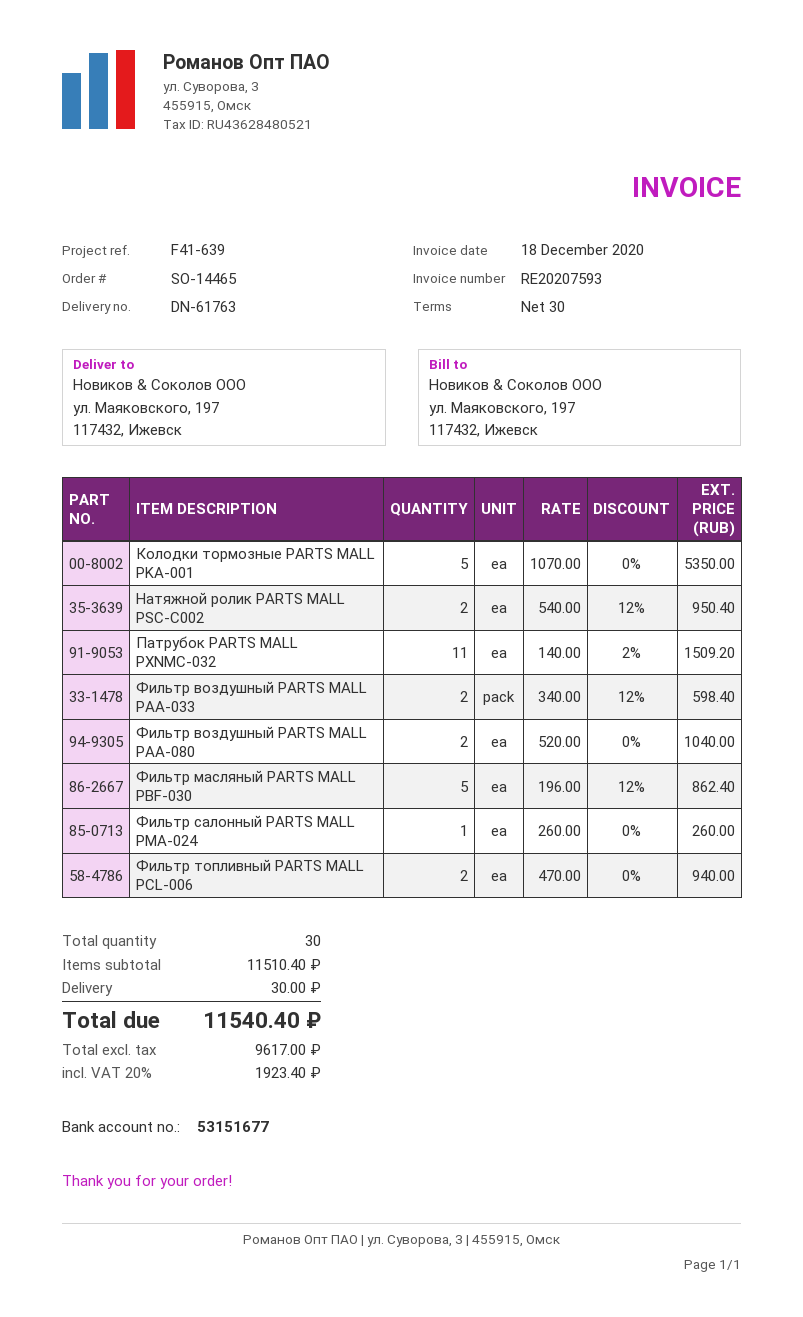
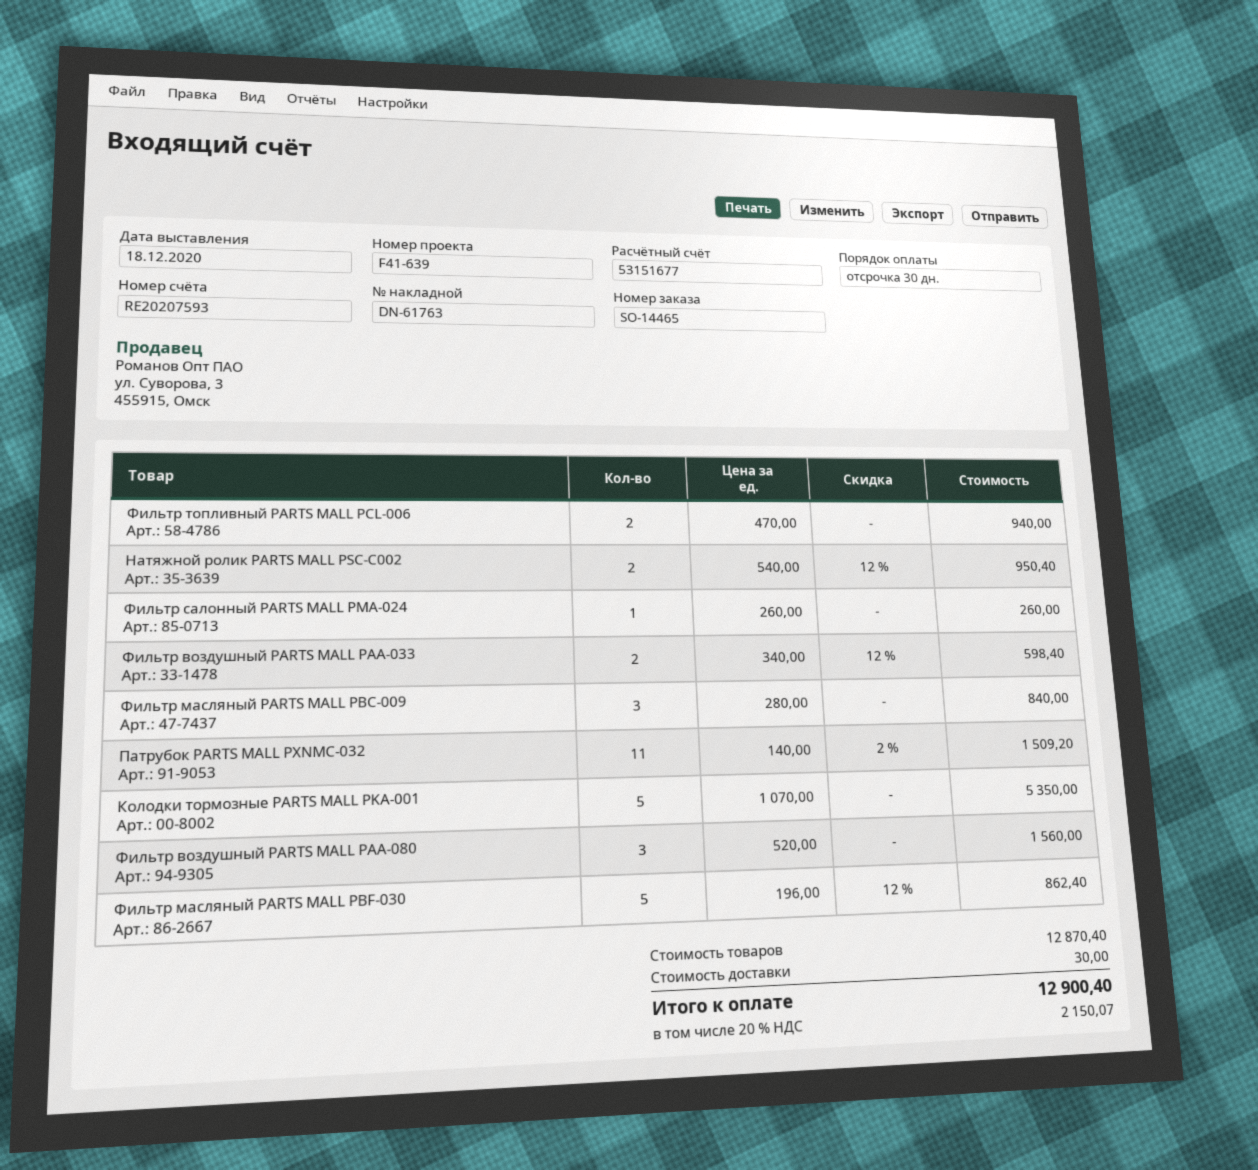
Фильтр воздушный PARTS MALL PAA-080: 2 x 520.00 = 1040.00 -> 3 x 520.00 = 1560.00
Фильтр масляный PARTS MALL PBC-009: none -> 3 x 280.00 = 840.00
subtotal: 11510.40 -> 12870.40
tax: 20% = 1923.40 -> 20% = 2150.07
total: 11540.40 -> 12900.40

